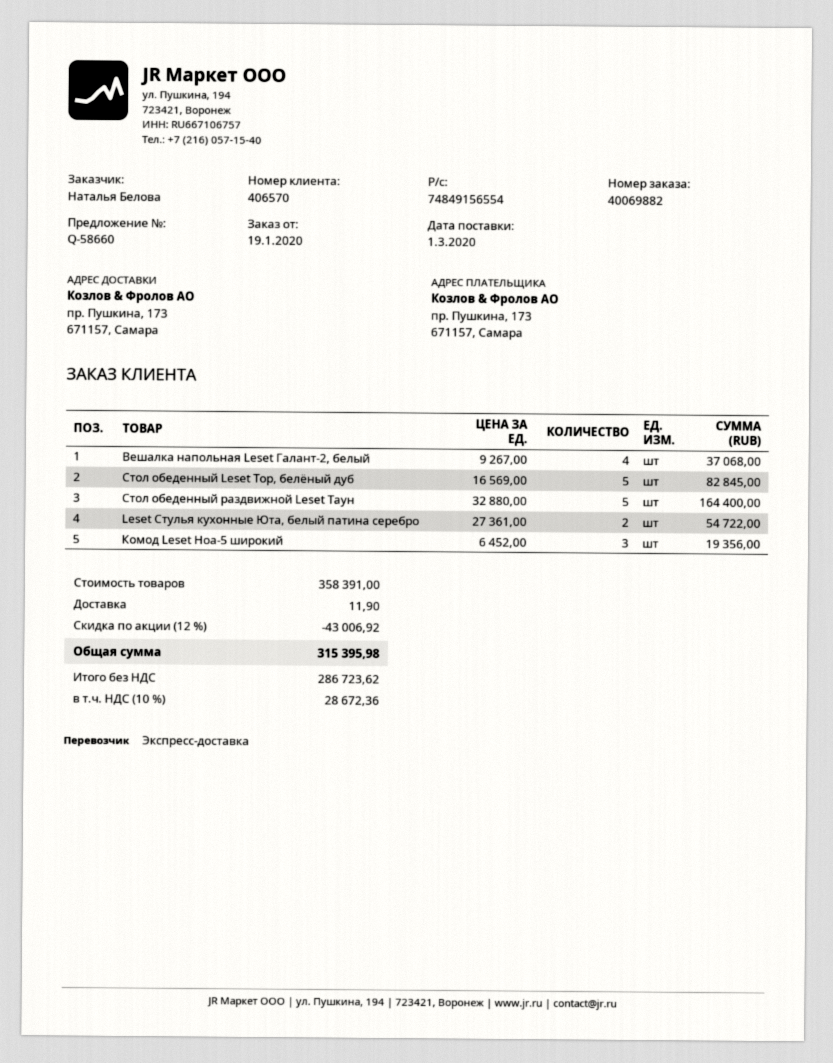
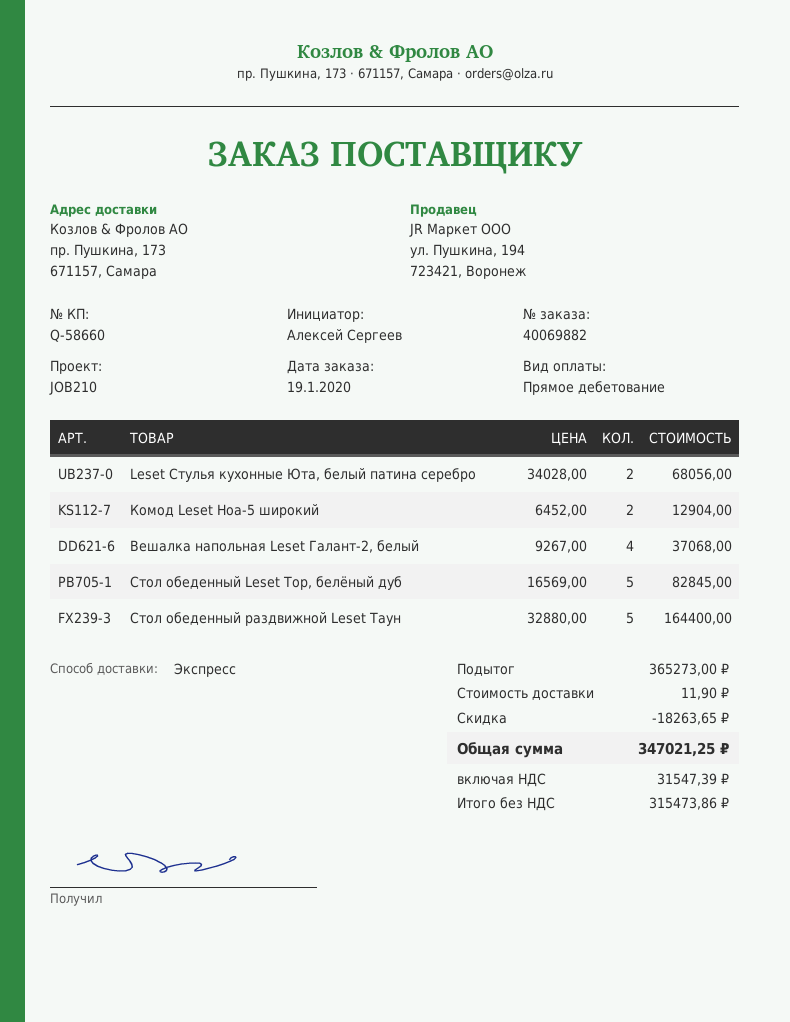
ordered by: Наталья Белова -> Алексей Сергеев
Leset Стулья кухонные Юта, белый патина серебро: 2 x 27361.00 = 54722.00 -> 2 x 34028.00 = 68056.00
Комод Leset Ноа-5 широкий: 3 x 6452.00 = 19356.00 -> 2 x 6452.00 = 12904.00
subtotal: 358391.00 -> 365273.00
discount: 43006.92 -> 18263.65
net: 286723.62 -> 315473.86
tax: 28672.36 -> 31547.39
total: 315395.98 -> 347021.25

